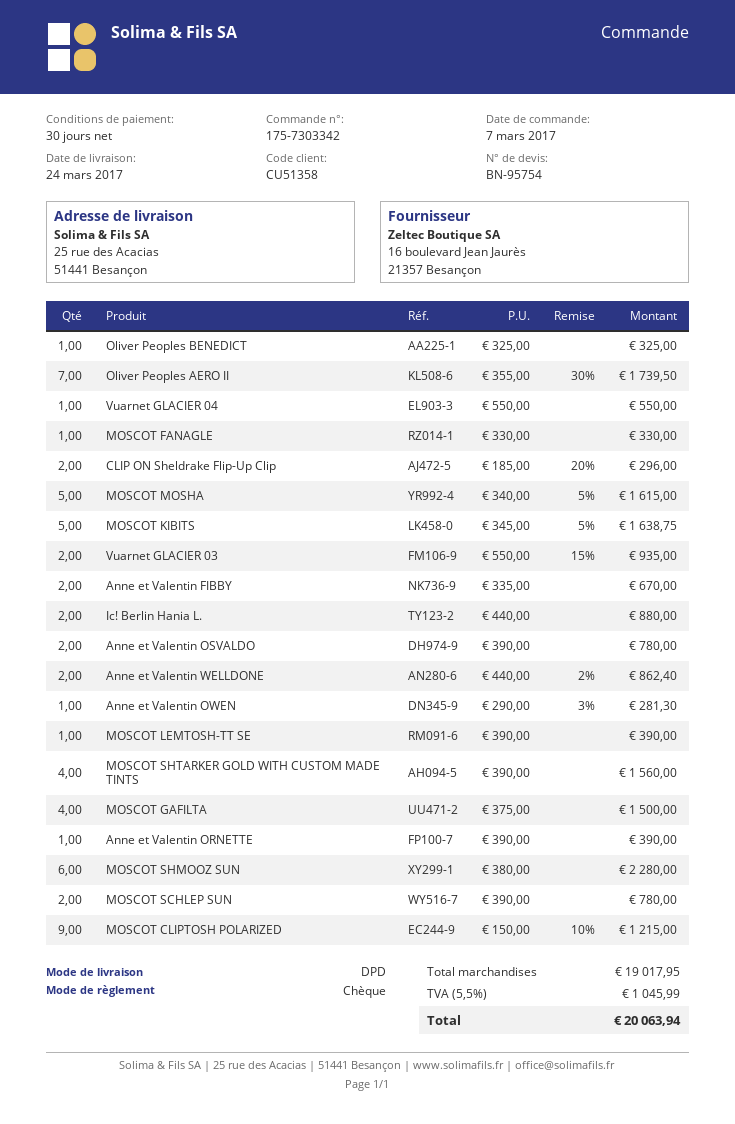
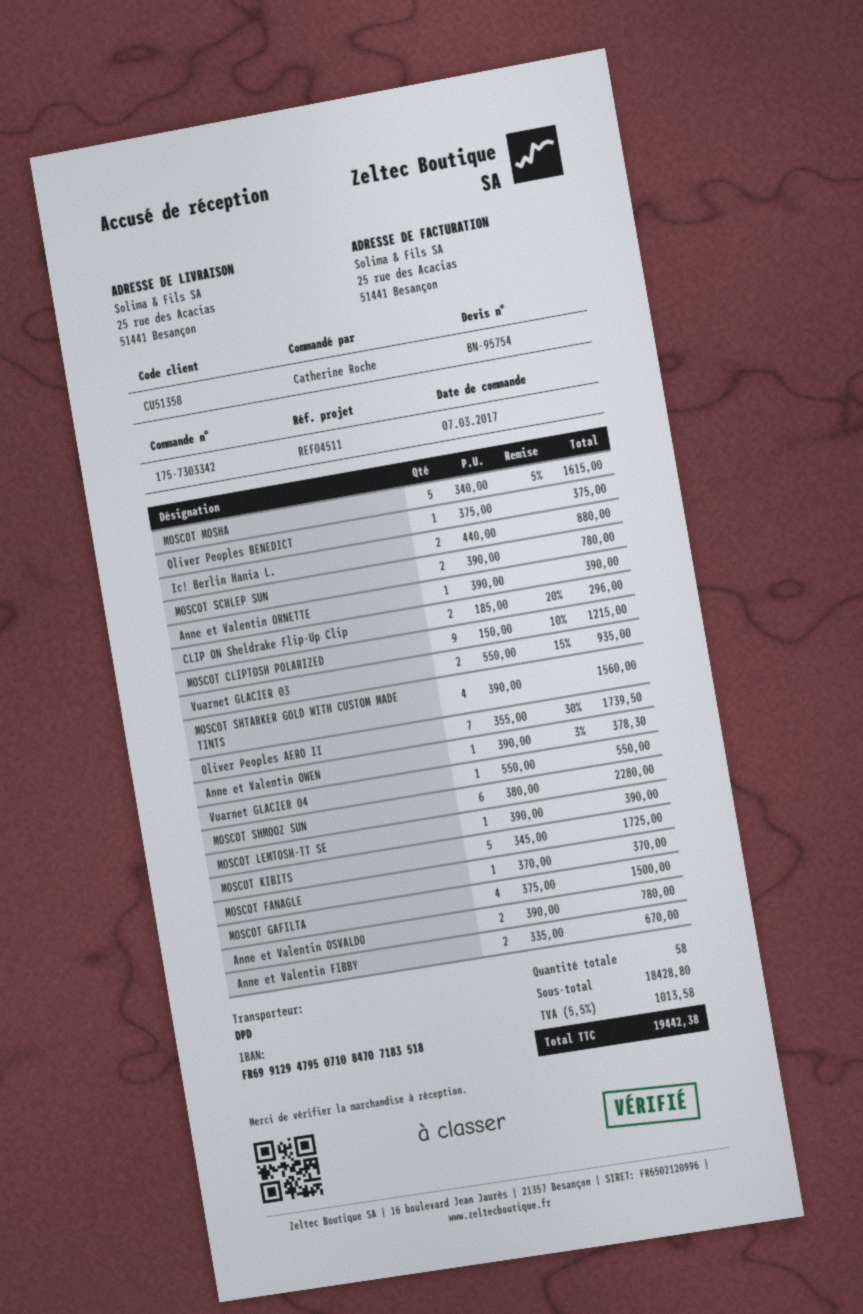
Oliver Peoples BENEDICT: 1 x 325.00 = 325.00 -> 1 x 375.00 = 375.00
MOSCOT FANAGLE: 1 x 330.00 = 330.00 -> 1 x 370.00 = 370.00
MOSCOT KIBITS: 5 x 345.00 - 5% = 1638.75 -> 5 x 345.00 = 1725.00
Anne et Valentin WELLDONE: 2 x 440.00 - 2% = 862.40 -> none
Anne et Valentin OWEN: 1 x 290.00 - 3% = 281.30 -> 1 x 390.00 - 3% = 378.30
subtotal: 19017.95 -> 18428.80
tax: 5.5% = 1045.99 -> 5.5% = 1013.58
total: 20063.94 -> 19442.38

